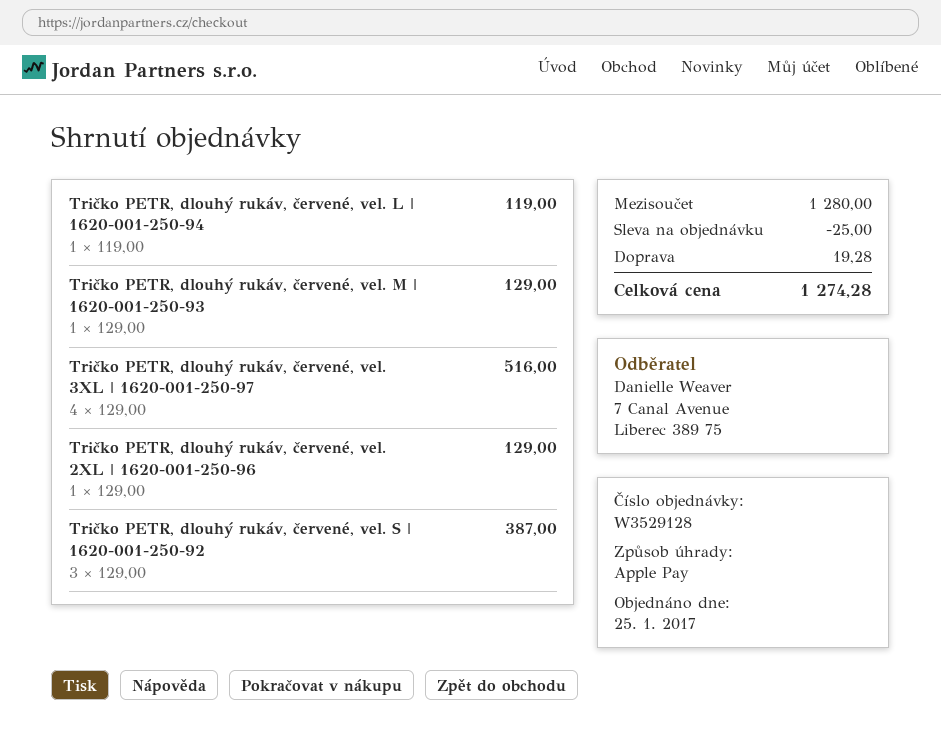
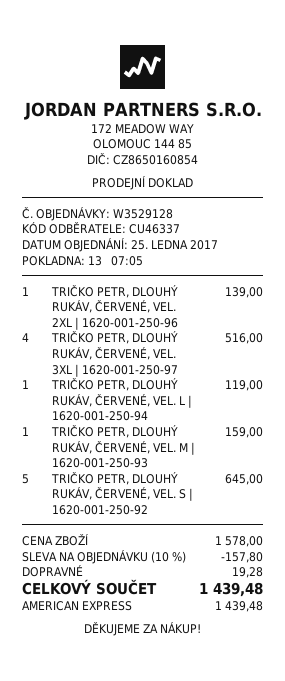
payment method: Apple Pay -> American Express
Tričko PETR, dlouhý rukáv, červené, vel. M | 1620-001-250-93: 1 for 129.00 -> 1 for 159.00
Tričko PETR, dlouhý rukáv, červené, vel. 2XL | 1620-001-250-96: 1 for 129.00 -> 1 for 139.00
Tričko PETR, dlouhý rukáv, červené, vel. S | 1620-001-250-92: 3 for 387.00 -> 5 for 645.00
subtotal: 1280.00 -> 1578.00
discount: 25.00 -> 157.80
total: 1274.28 -> 1439.48

